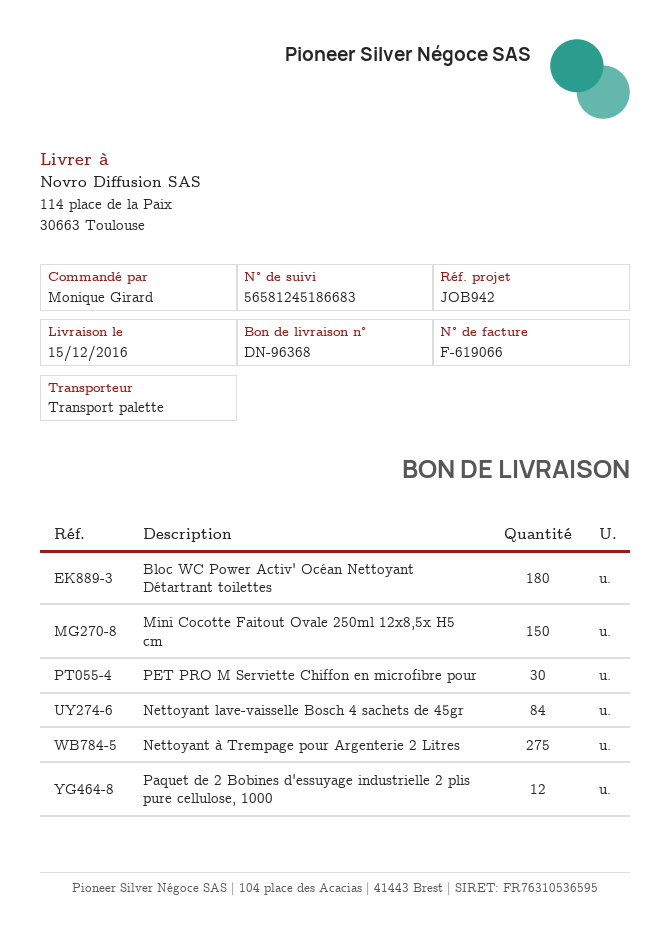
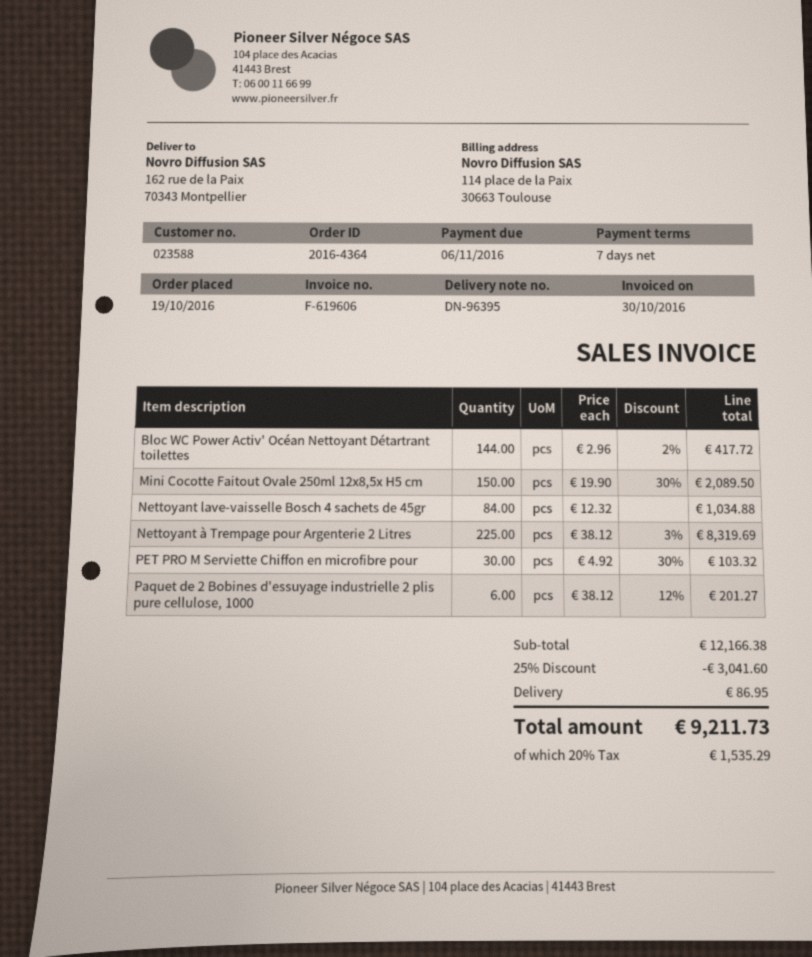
delivery note number: DN-96368 -> DN-96395
invoice number: F-619066 -> F-619606
ship to: 114 place de la Paix, 30663 Toulouse -> 162 rue de la Paix, 70343 Montpellier
Bloc WC Power Activ' Océan Nettoyant Détartrant toilettes: 180 -> 144
Nettoyant à Trempage pour Argenterie 2 Litres: 275 -> 225
Paquet de 2 Bobines d'essuyage industrielle 2 plis pure cellulose, 1000: 12 -> 6

